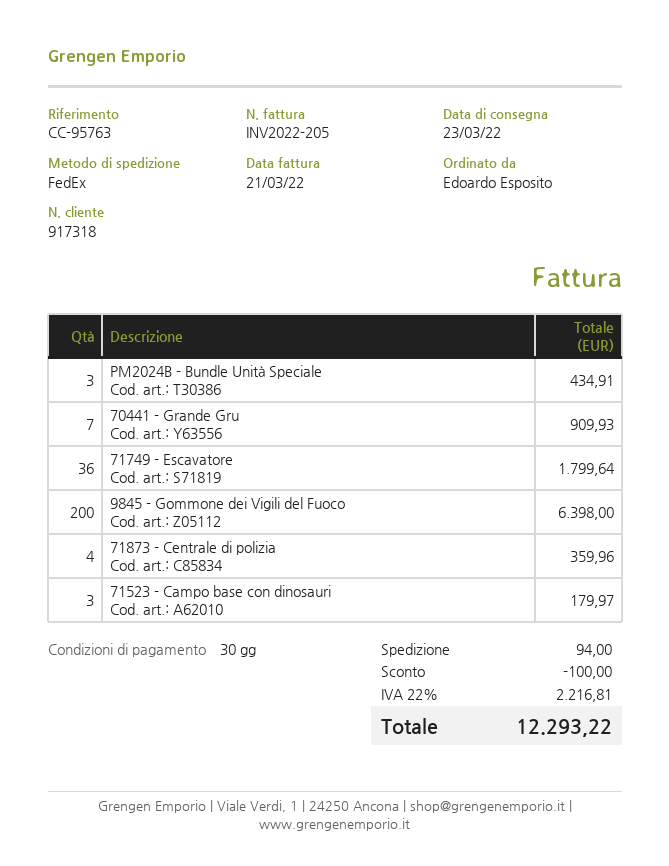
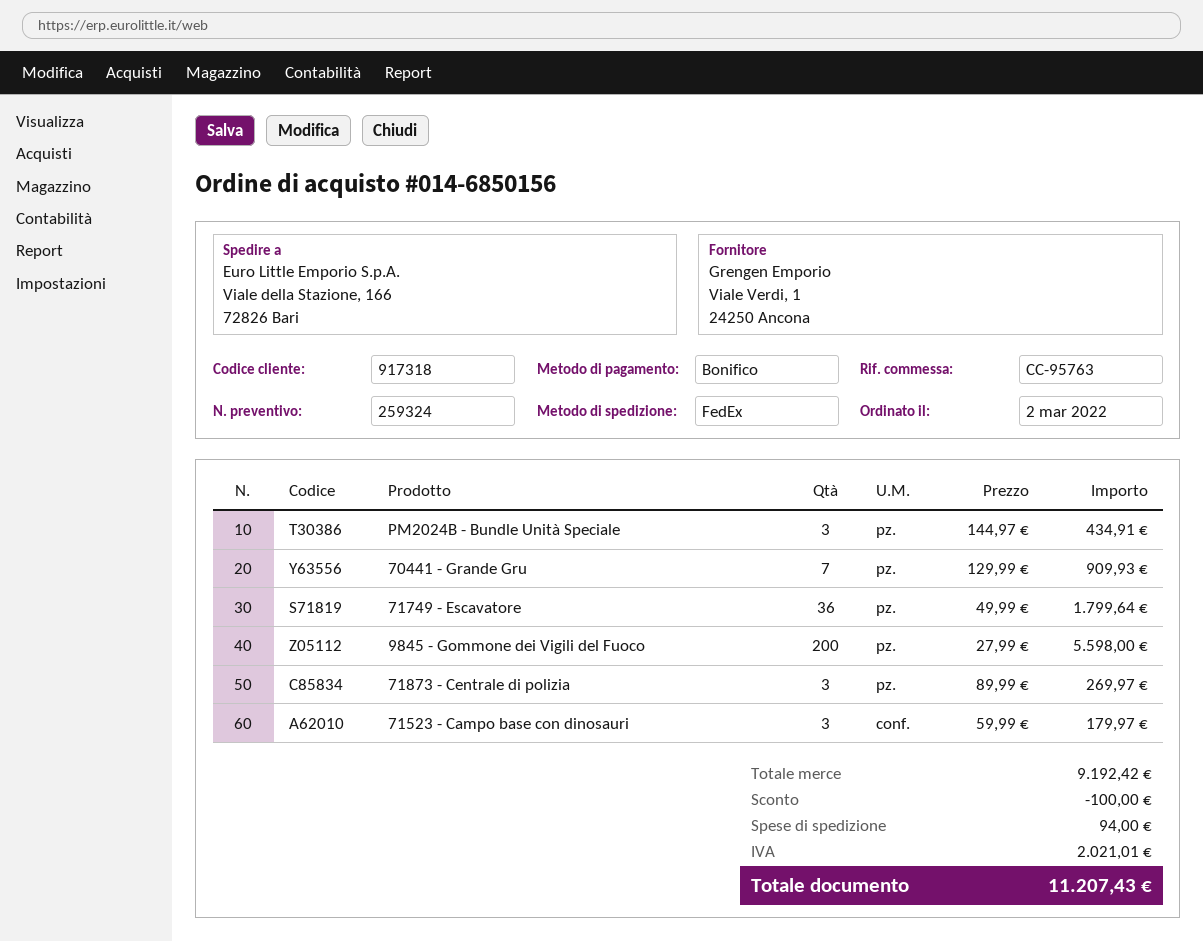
9845 - Gommone dei Vigili del Fuoco: 200 for 6398.00 -> 200 for 5598.00
71873 - Centrale di polizia: 4 for 359.96 -> 3 for 269.97
tax: 2216.81 -> 2021.01
total: 12293.22 -> 11207.43

